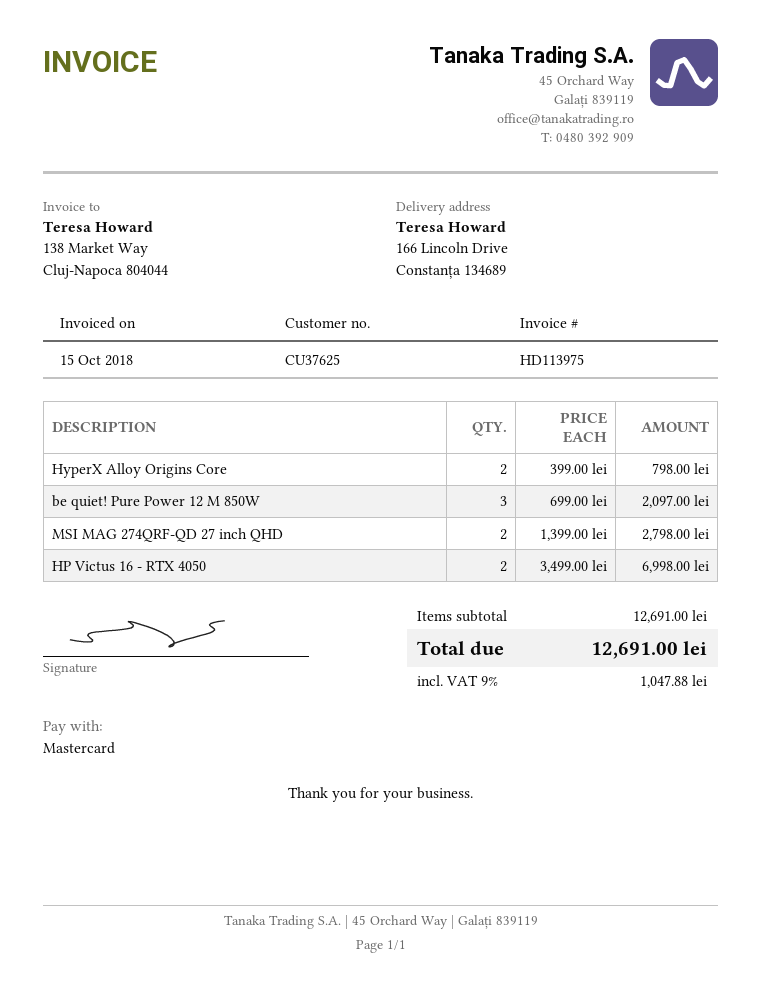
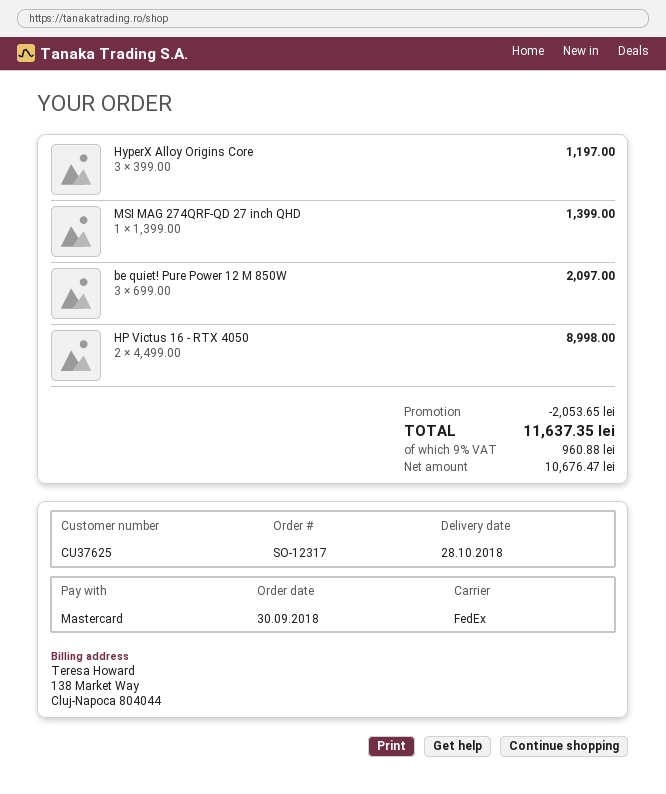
HyperX Alloy Origins Core: 2 x 399.00 = 798.00 -> 3 x 399.00 = 1197.00
MSI MAG 274QRF-QD 27 inch QHD: 2 x 1399.00 = 2798.00 -> 1 x 1399.00 = 1399.00
HP Victus 16 - RTX 4050: 2 x 3499.00 = 6998.00 -> 2 x 4499.00 = 8998.00
discount: none -> 2053.65
tax: 9% = 1047.88 -> 9% = 960.88
total: 12691.00 -> 11637.35

